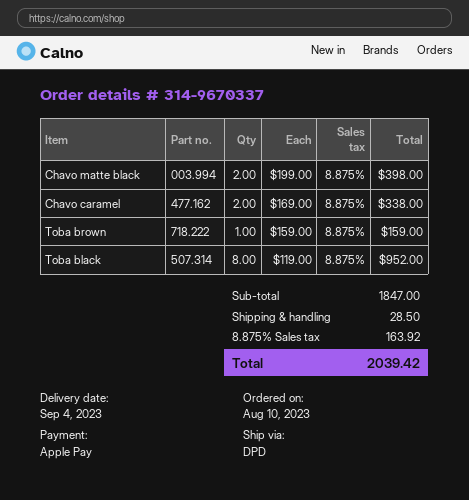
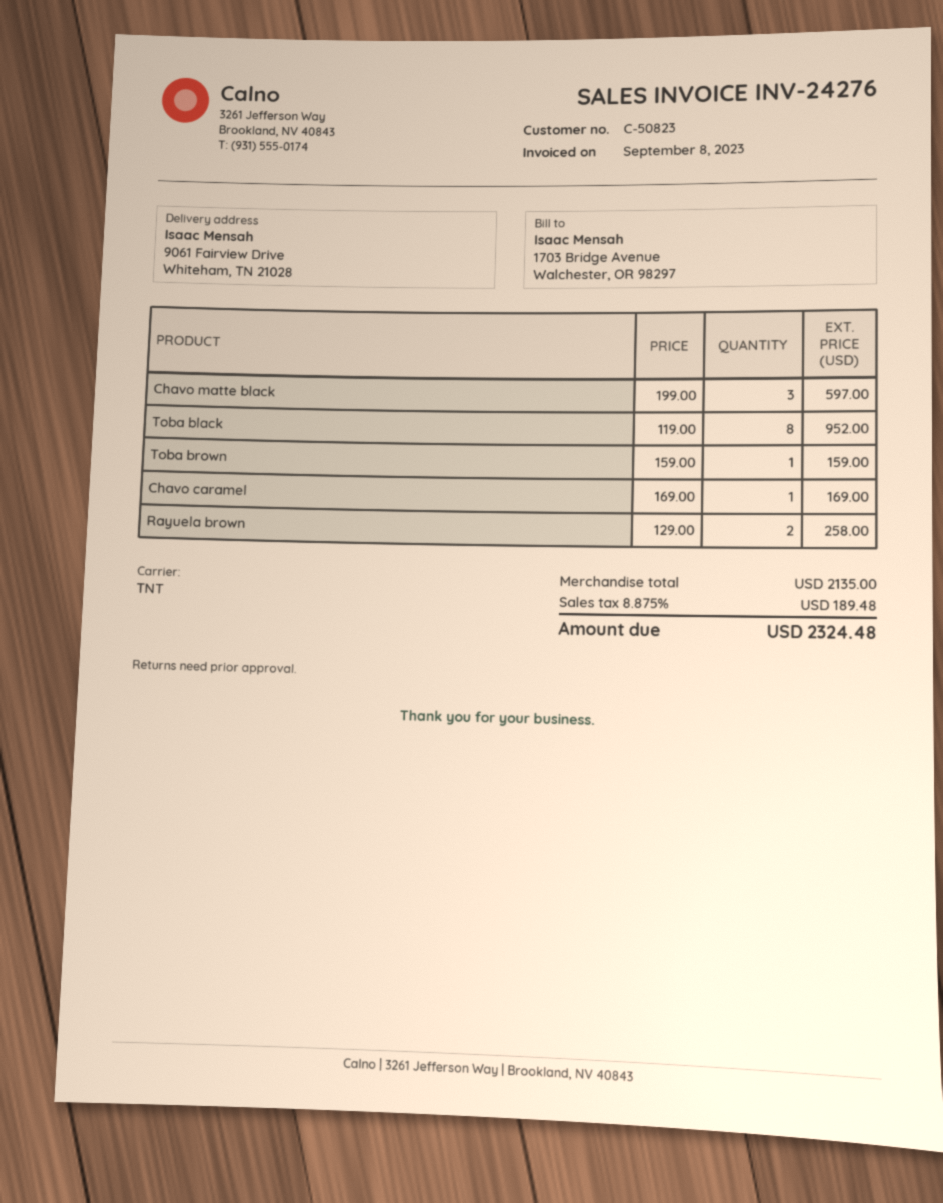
shipping method: DPD -> TNT
Chavo matte black: 2 x 199.00 = 398.00 -> 3 x 199.00 = 597.00
Chavo caramel: 2 x 169.00 = 338.00 -> 1 x 169.00 = 169.00
Rayuela brown: none -> 2 x 129.00 = 258.00
subtotal: 1847.00 -> 2135.00
shipping: 28.50 -> none
tax: 8.875% = 163.92 -> 8.875% = 189.48
total: 2039.42 -> 2324.48

